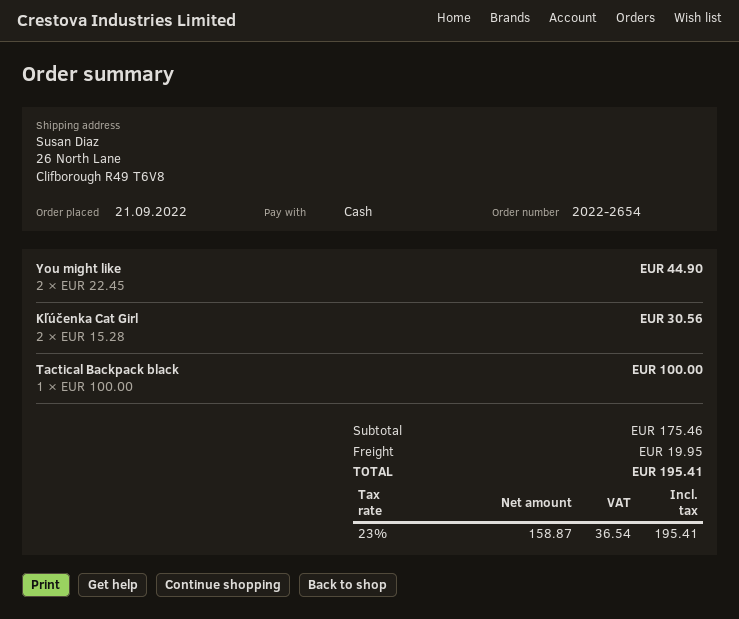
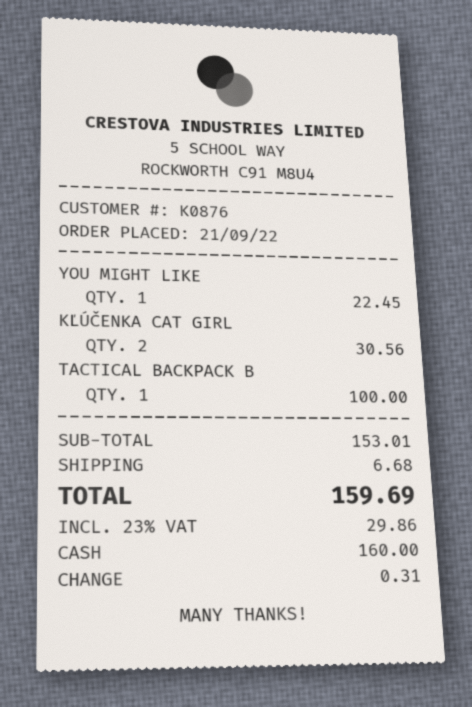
You might like: 2 for 44.90 -> 1 for 22.45
subtotal: 175.46 -> 153.01
shipping: 19.95 -> 6.68
tax: 23% = 36.54 -> 23% = 29.86
total: 195.41 -> 159.69

